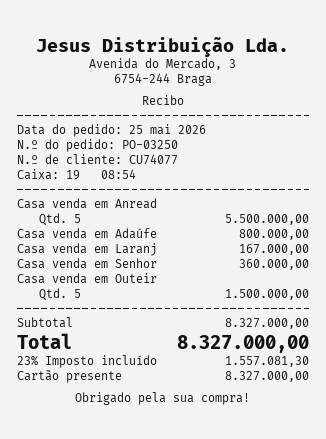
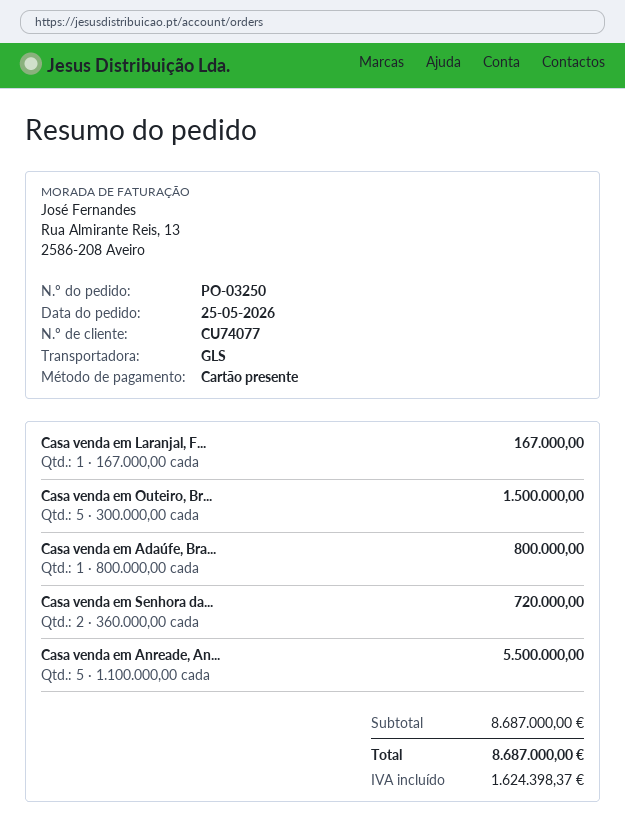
Casa venda em Senhor: 1 for 360000.00 -> 2 for 720000.00
subtotal: 8327000.00 -> 8687000.00
tax: 1557081.30 -> 1624398.37
total: 8327000.00 -> 8687000.00

